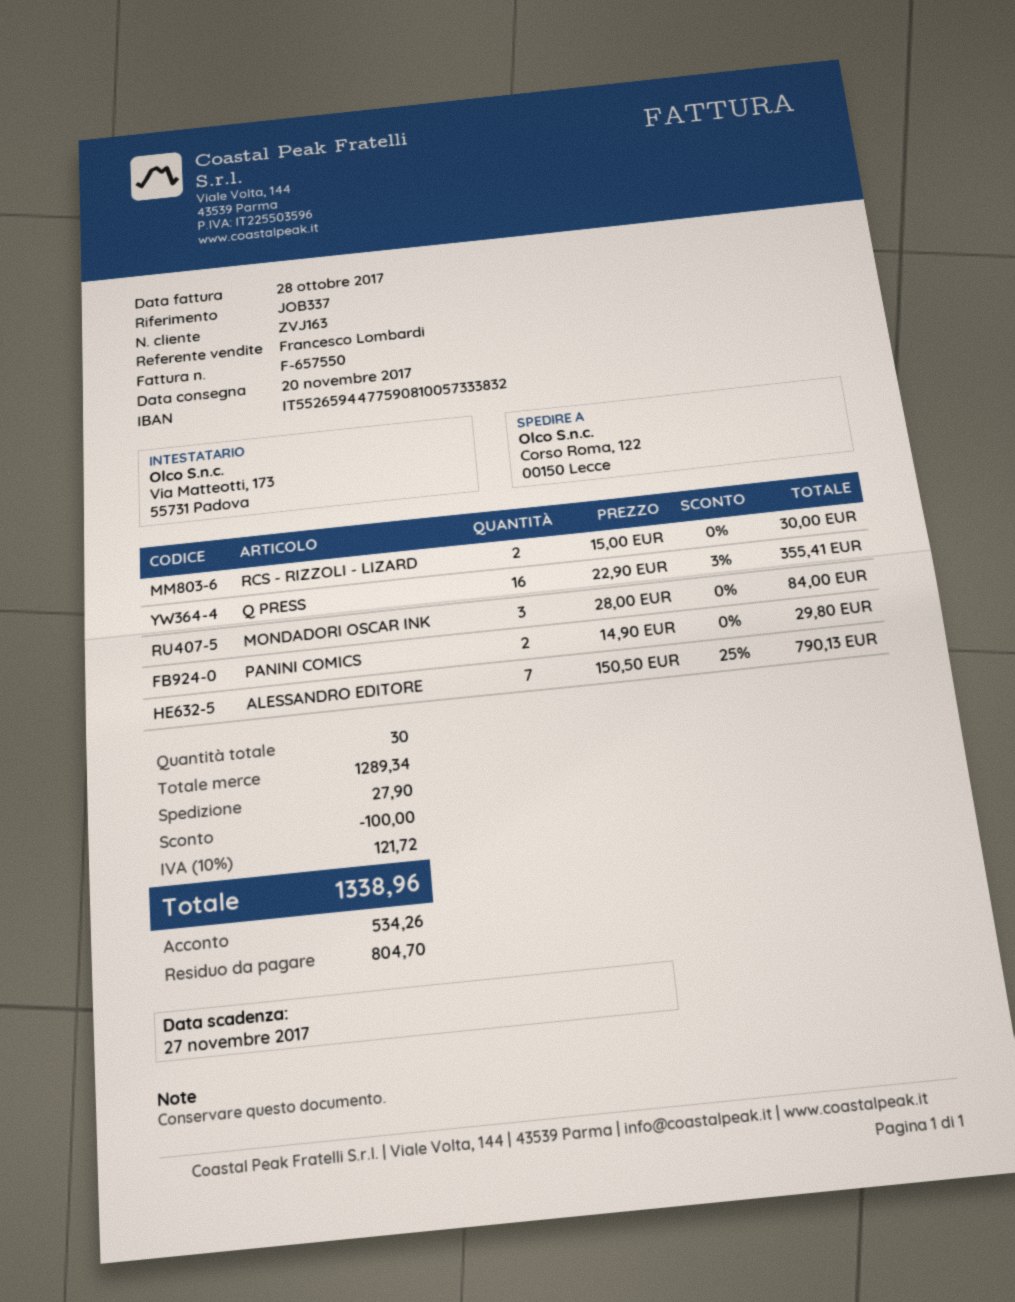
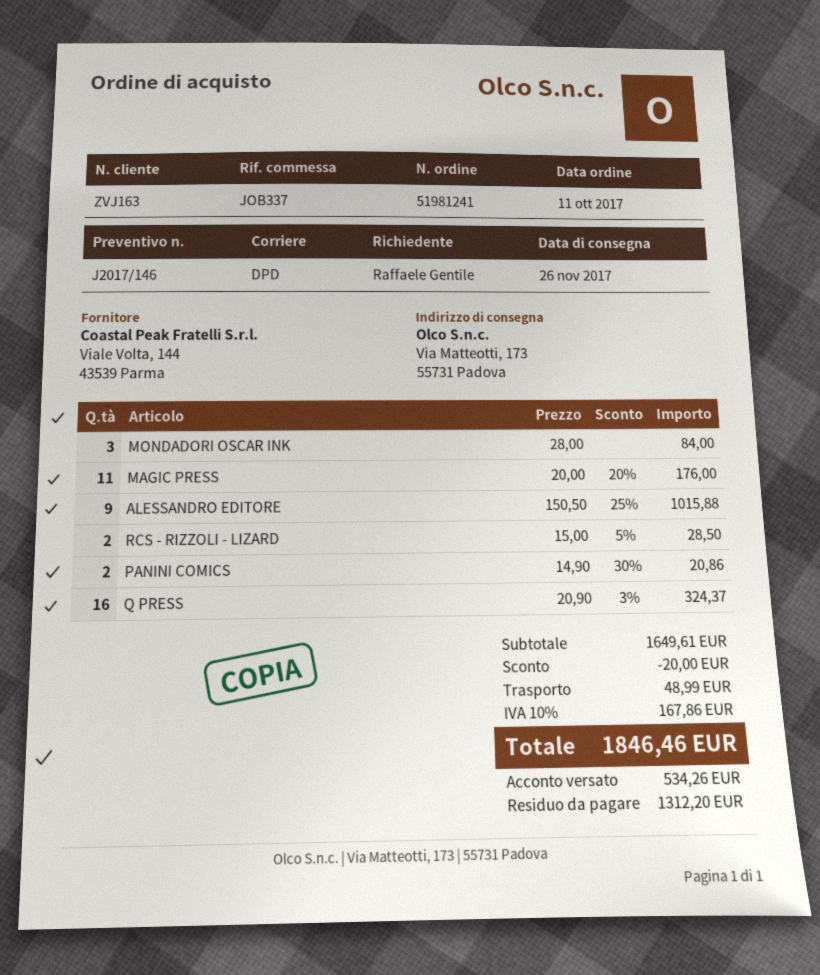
delivery date: 2017-11-20 -> 2017-11-26
ship to: Corso Roma, 122, 00150 Lecce -> Via Matteotti, 173, 55731 Padova
RCS - RIZZOLI - LIZARD: 2 x 15.00 = 30.00 -> 2 x 15.00 - 5% = 28.50
Q PRESS: 16 x 22.90 - 3% = 355.41 -> 16 x 20.90 - 3% = 324.37
PANINI COMICS: 2 x 14.90 = 29.80 -> 2 x 14.90 - 30% = 20.86
ALESSANDRO EDITORE: 7 x 150.50 - 25% = 790.13 -> 9 x 150.50 - 25% = 1015.88
MAGIC PRESS: none -> 11 x 20.00 - 20% = 176.00
subtotal: 1289.34 -> 1649.61
discount: 100.00 -> 20.00
shipping: 27.90 -> 48.99
tax: 10% = 121.72 -> 10% = 167.86
total: 1338.96 -> 1846.46
balance: 804.70 -> 1312.20

